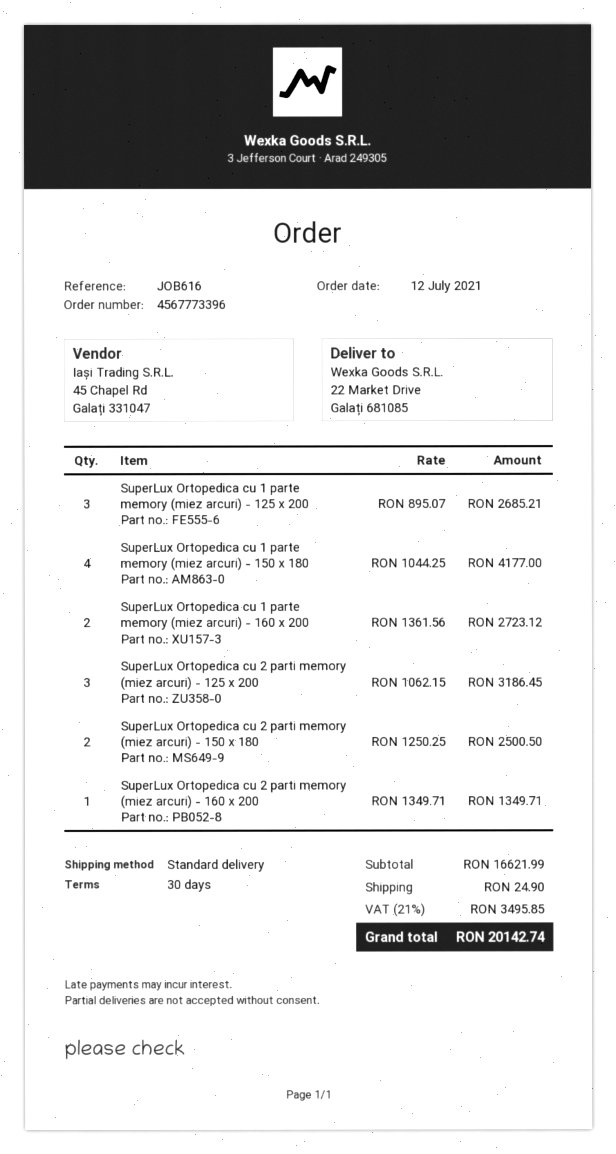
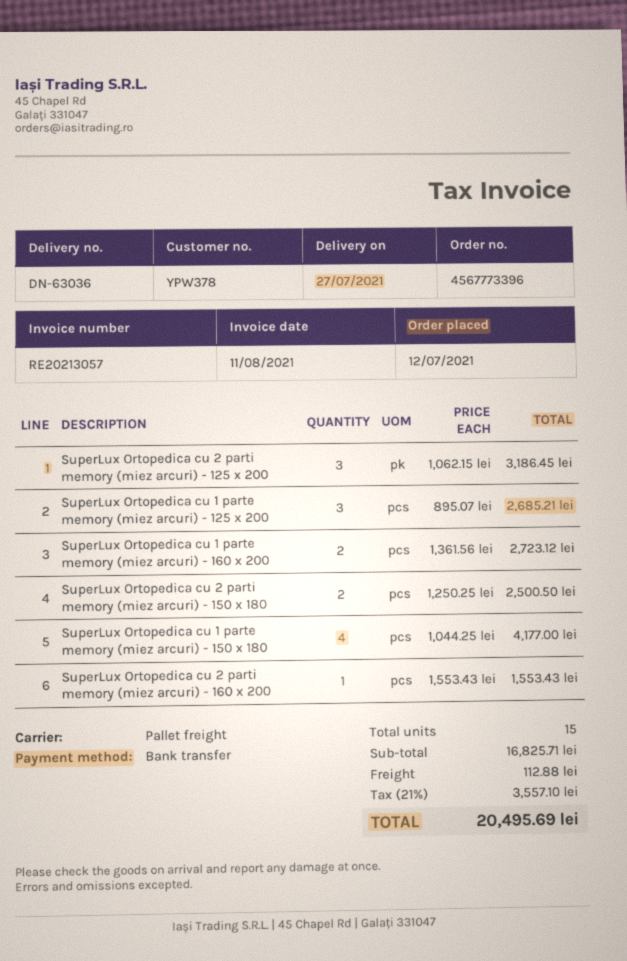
shipping method: standard -> pallet freight
SuperLux Ortopedica cu 2 parti memory (miez arcuri) - 160 x 200: 1 x 1349.71 = 1349.71 -> 1 x 1553.43 = 1553.43
subtotal: 16621.99 -> 16825.71
shipping: 24.90 -> 112.88
tax: 21% = 3495.85 -> 21% = 3557.10
total: 20142.74 -> 20495.69

